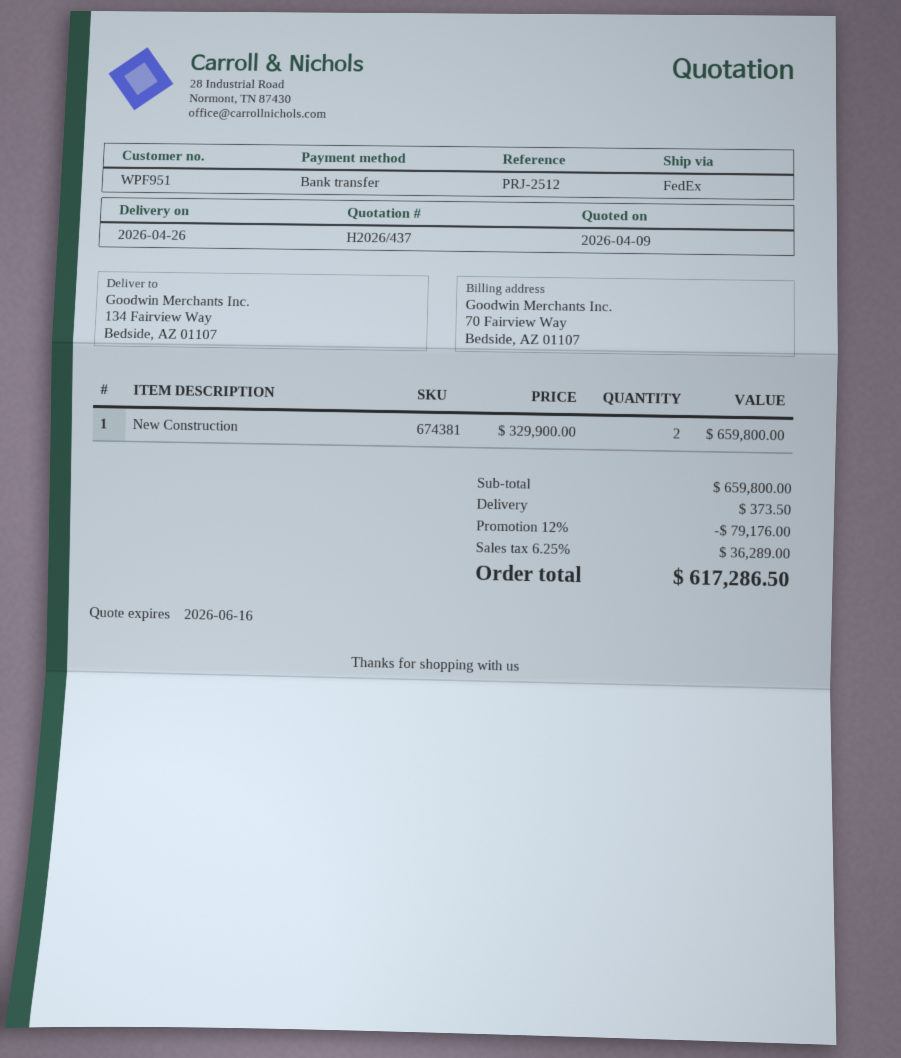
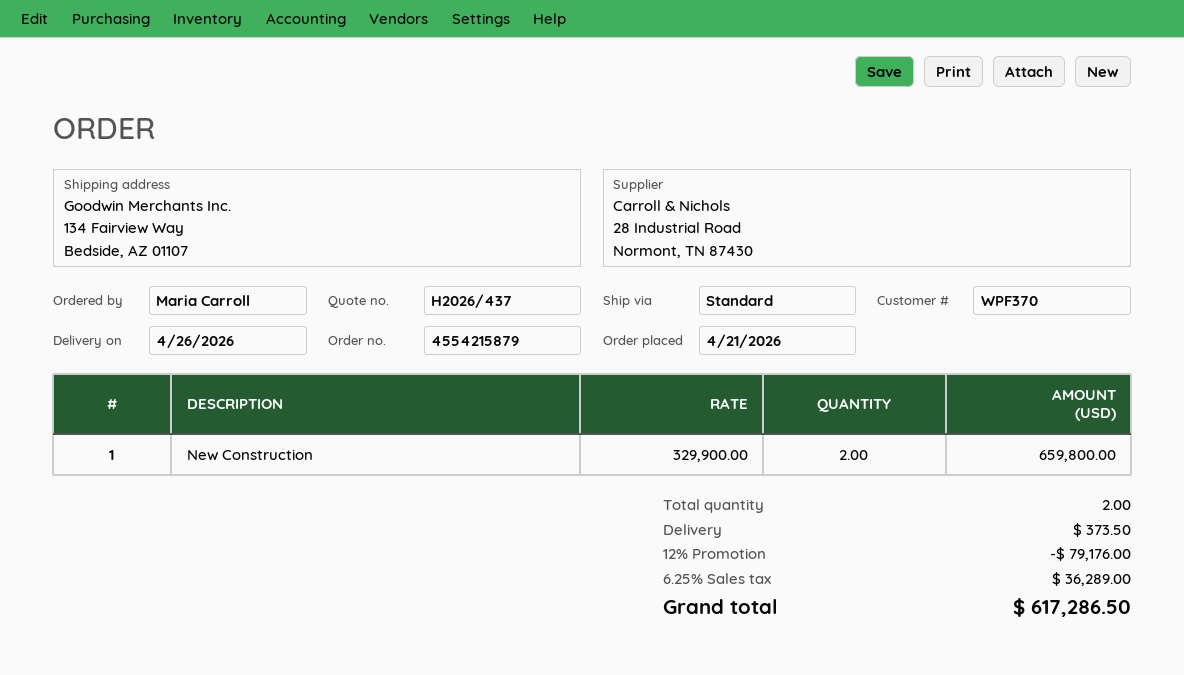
customer number: WPF951 -> WPF370
shipping method: FedEx -> standard

